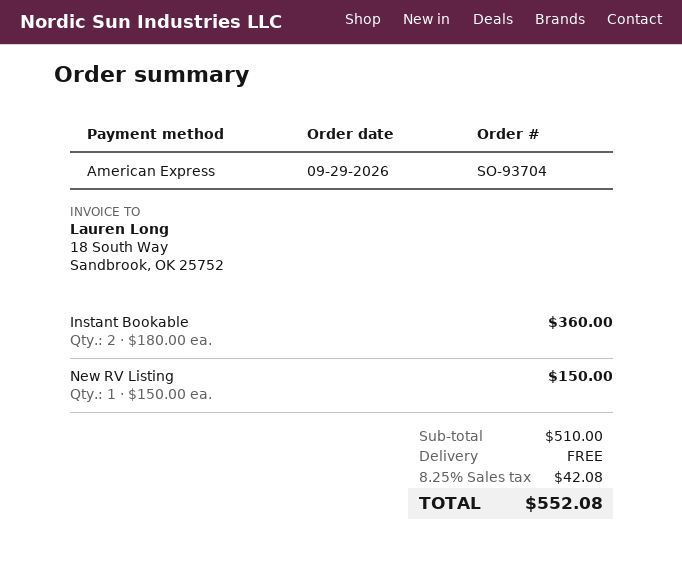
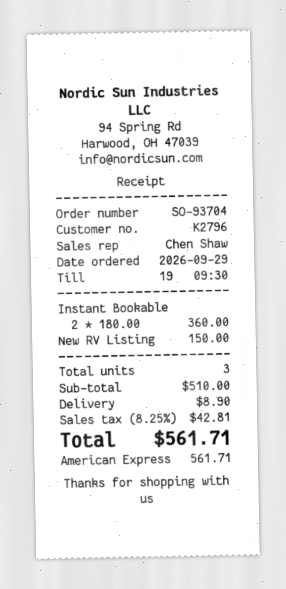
shipping: 0.00 -> 8.90
tax: 8.25% = 42.08 -> 8.25% = 42.81
total: 552.08 -> 561.71

